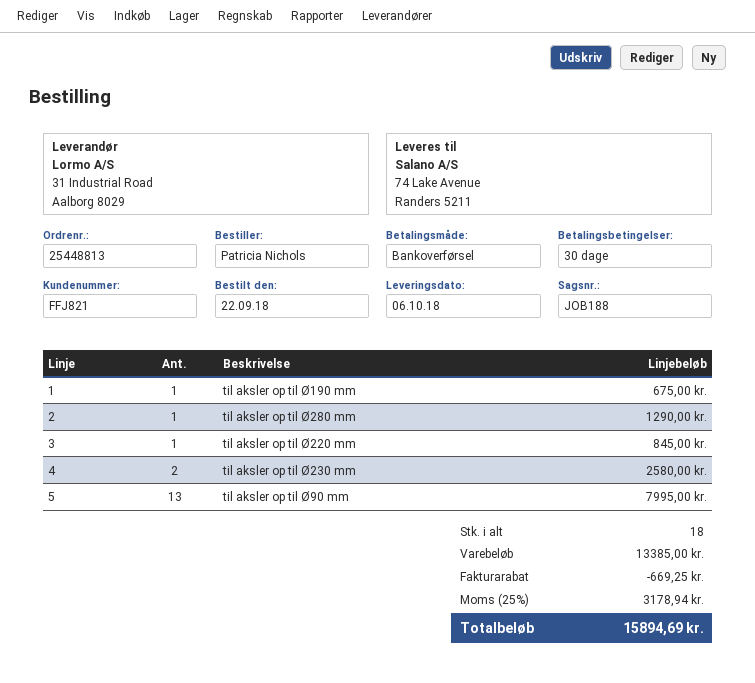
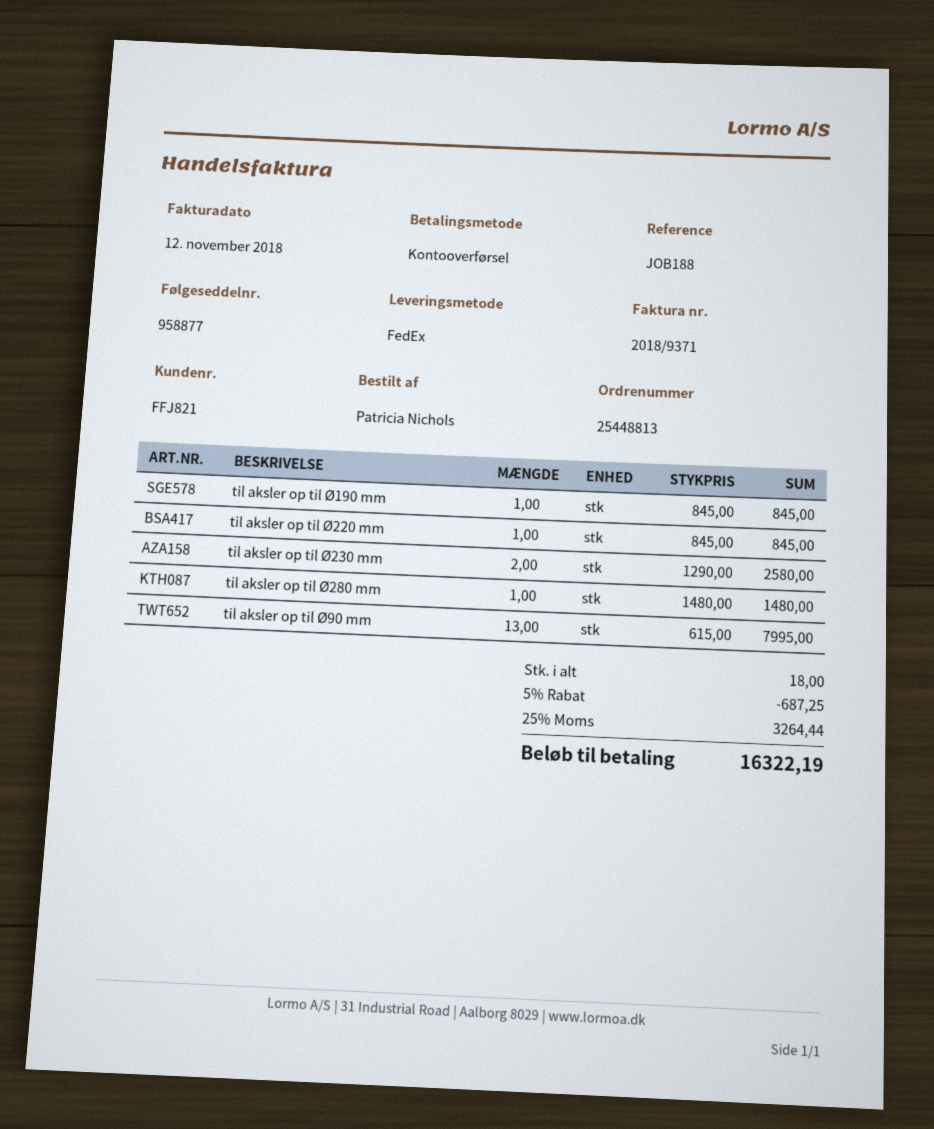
til aksler op til Ø190 mm: 1 for 675.00 -> 1 for 845.00
til aksler op til Ø280 mm: 1 for 1290.00 -> 1 for 1480.00
discount: 669.25 -> 687.25
tax: 25% = 3178.94 -> 25% = 3264.44
total: 15894.69 -> 16322.19

